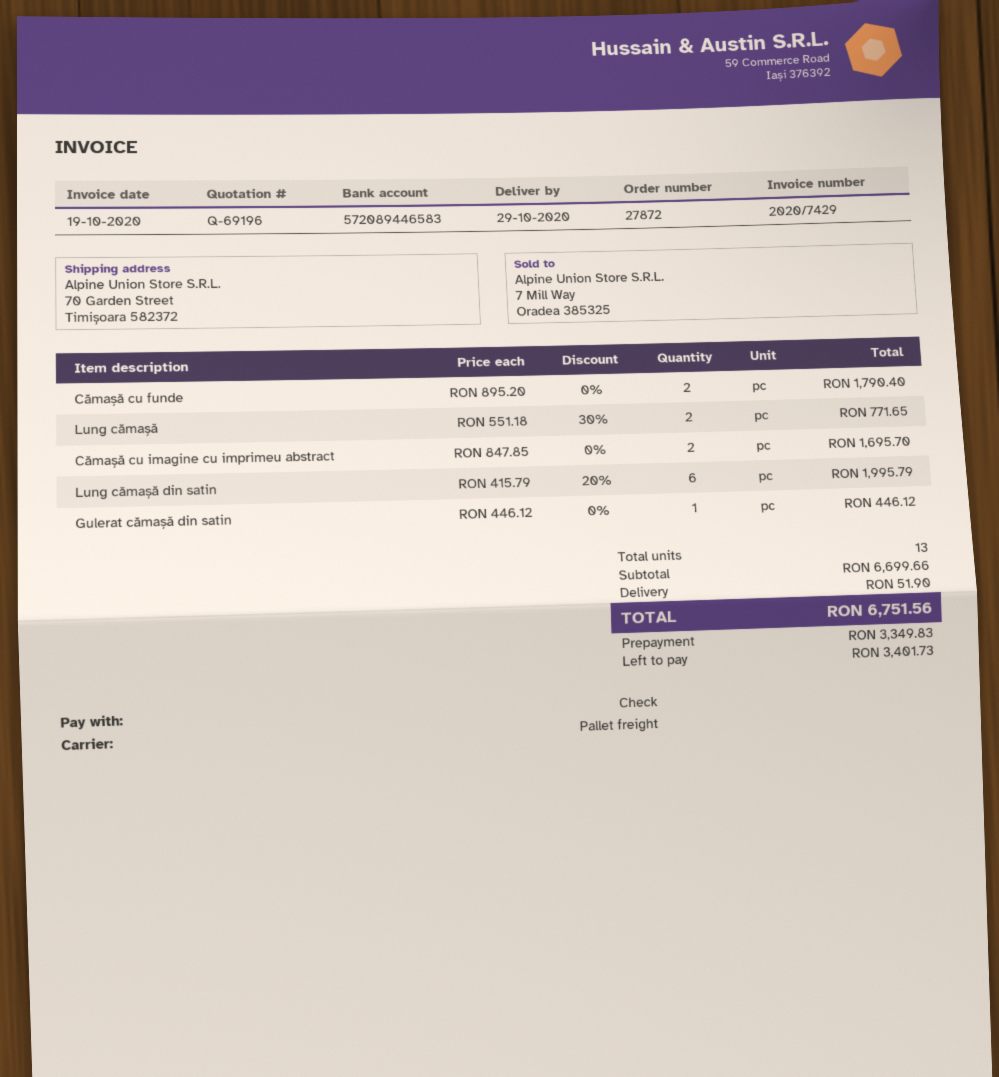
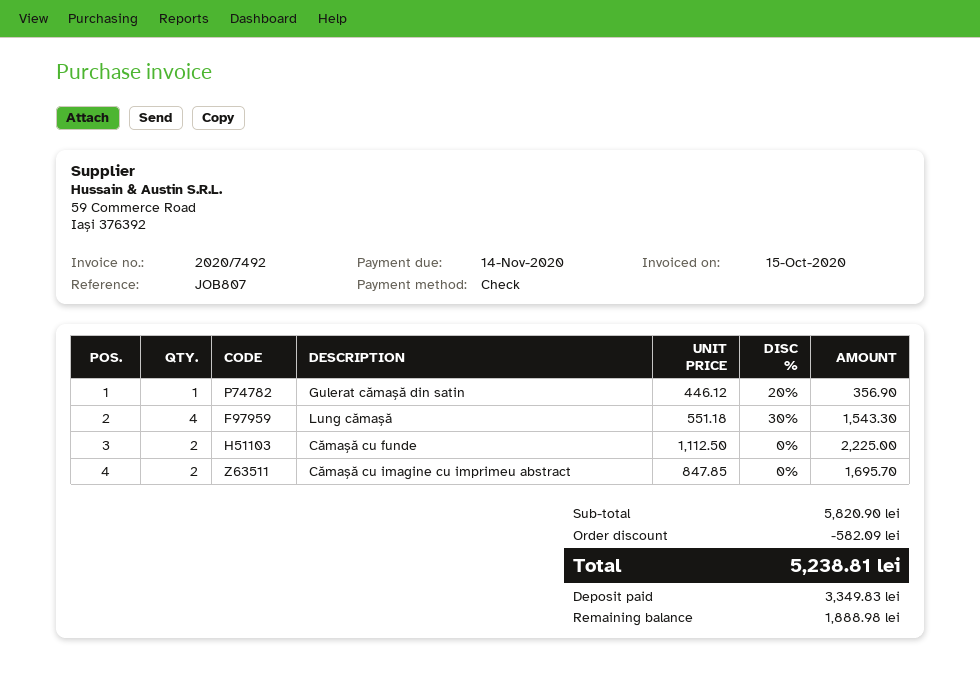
invoice number: 2020/7429 -> 2020/7492
invoice date: 2020-10-19 -> 2020-10-15
Cămașă cu funde: 2 x 895.20 = 1790.40 -> 2 x 1112.50 = 2225.00
Lung cămașă: 2 x 551.18 - 30% = 771.65 -> 4 x 551.18 - 30% = 1543.30
Lung cămașă din satin: 6 x 415.79 - 20% = 1995.79 -> none
Gulerat cămașă din satin: 1 x 446.12 = 446.12 -> 1 x 446.12 - 20% = 356.90
subtotal: 6699.66 -> 5820.90
discount: none -> 582.09
shipping: 51.90 -> none
total: 6751.56 -> 5238.81
balance: 3401.73 -> 1888.98

